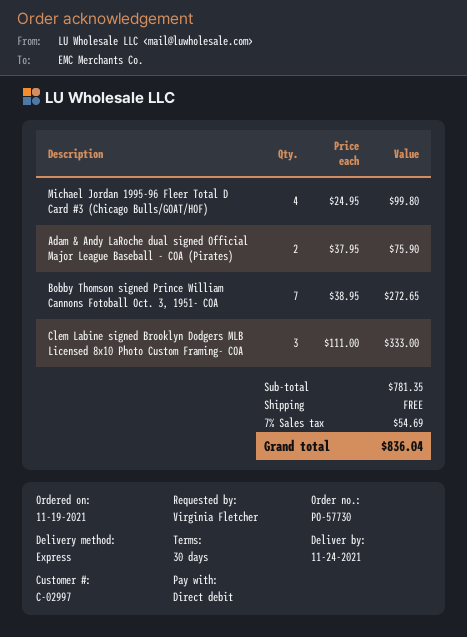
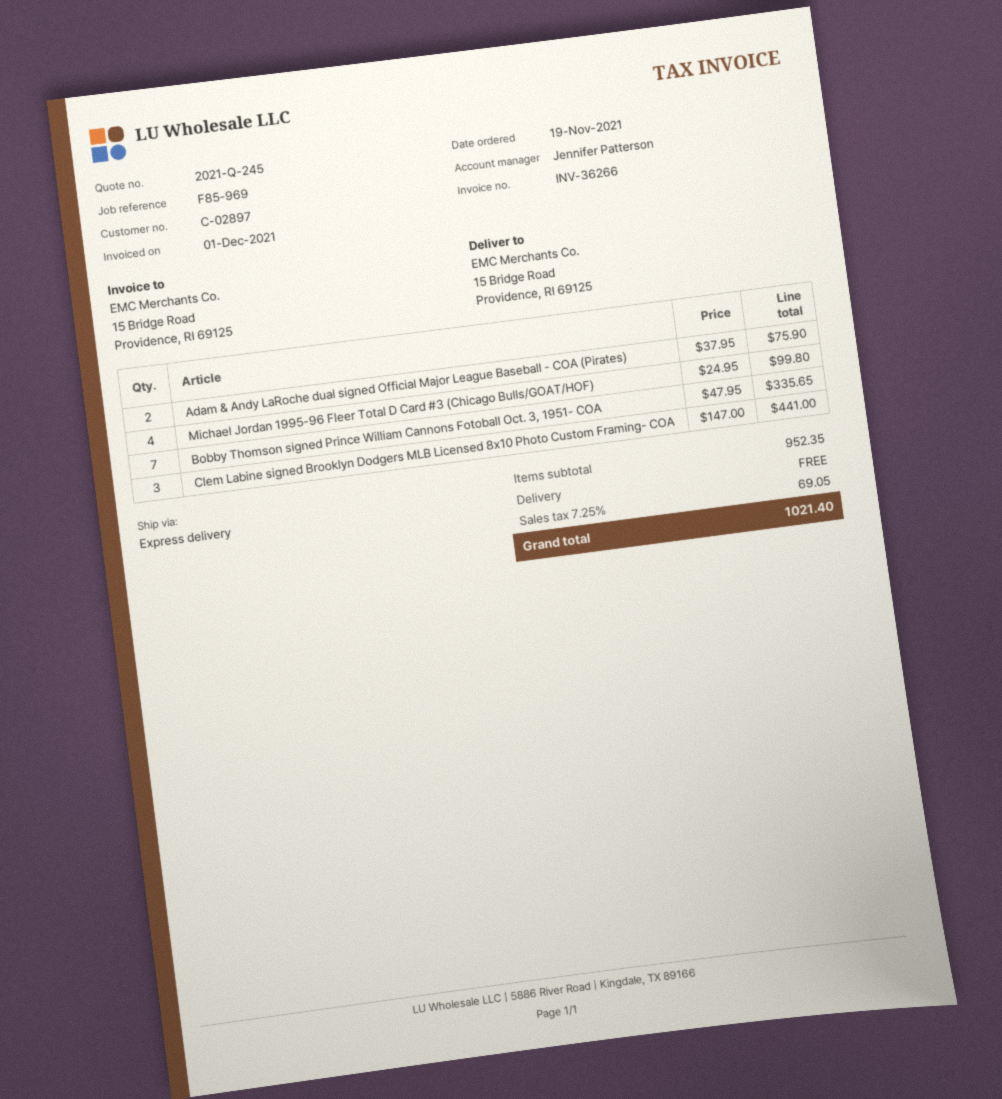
customer number: C-02997 -> C-02897
Bobby Thomson signed Prince William Cannons Fotoball Oct. 3, 1951- COA: 7 x 38.95 = 272.65 -> 7 x 47.95 = 335.65
Clem Labine signed Brooklyn Dodgers MLB Licensed 8x10 Photo Custom Framing- COA: 3 x 111.00 = 333.00 -> 3 x 147.00 = 441.00
subtotal: 781.35 -> 952.35
tax: 7% = 54.69 -> 7.25% = 69.05
total: 836.04 -> 1021.40

